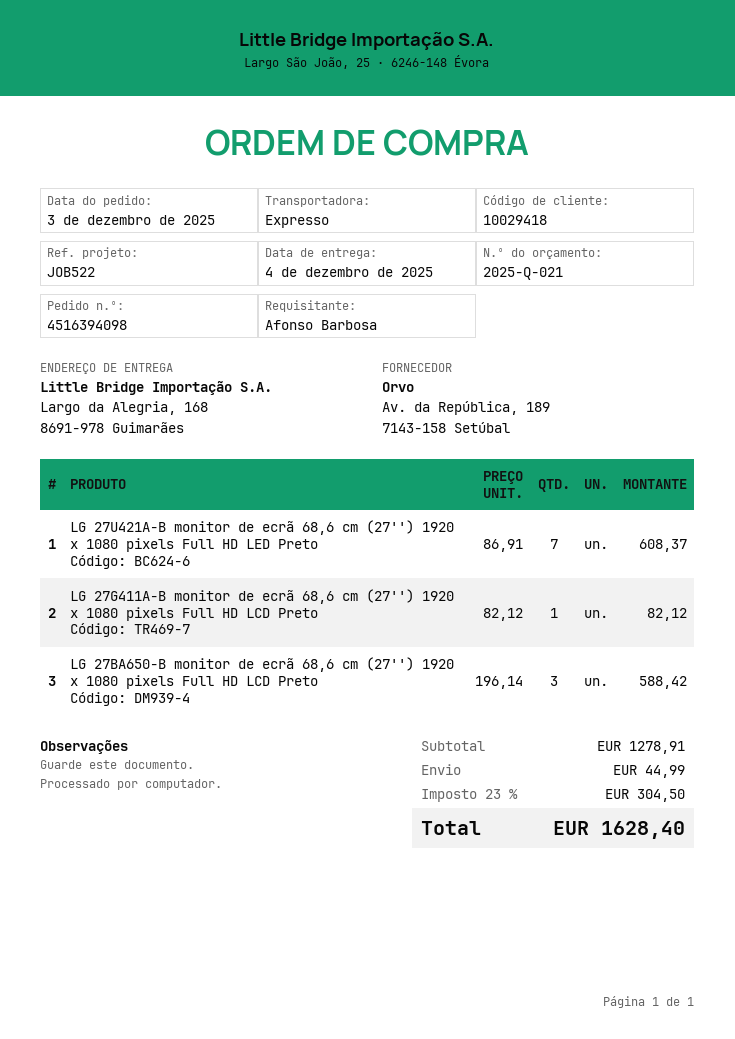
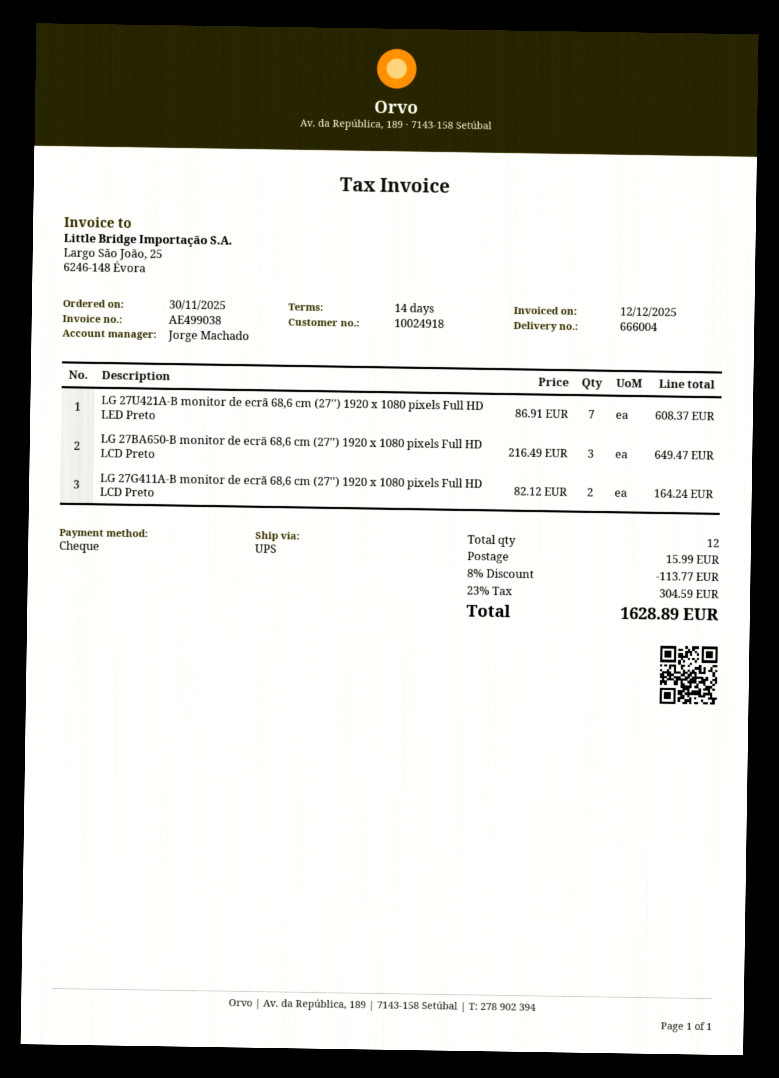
order date: 2025-12-03 -> 2025-11-30
customer number: 10029418 -> 10024918
shipping method: express -> UPS
LG 27G411A-B monitor de ecrã 68,6 cm (27'') 1920 x 1080 pixels Full HD LCD Preto: 1 x 82.12 = 82.12 -> 2 x 82.12 = 164.24
LG 27BA650-B monitor de ecrã 68,6 cm (27'') 1920 x 1080 pixels Full HD LCD Preto: 3 x 196.14 = 588.42 -> 3 x 216.49 = 649.47
discount: none -> 8% = 113.77
shipping: 44.99 -> 15.99
tax: 23% = 304.50 -> 23% = 304.59
total: 1628.40 -> 1628.89

